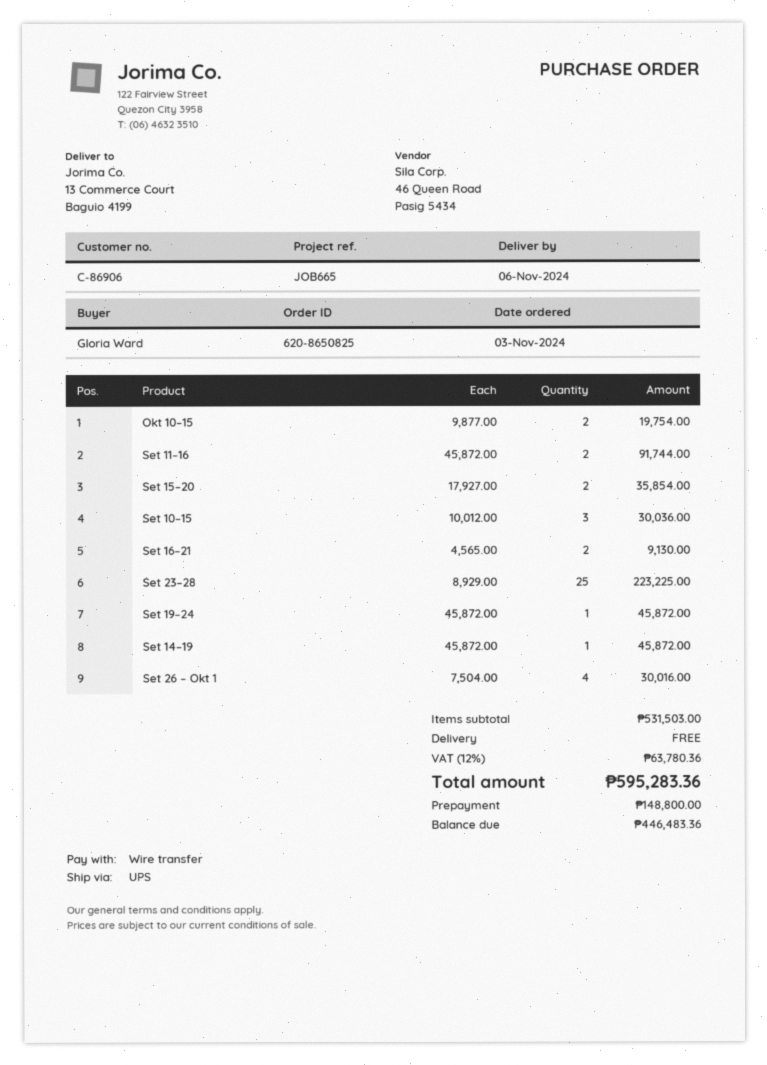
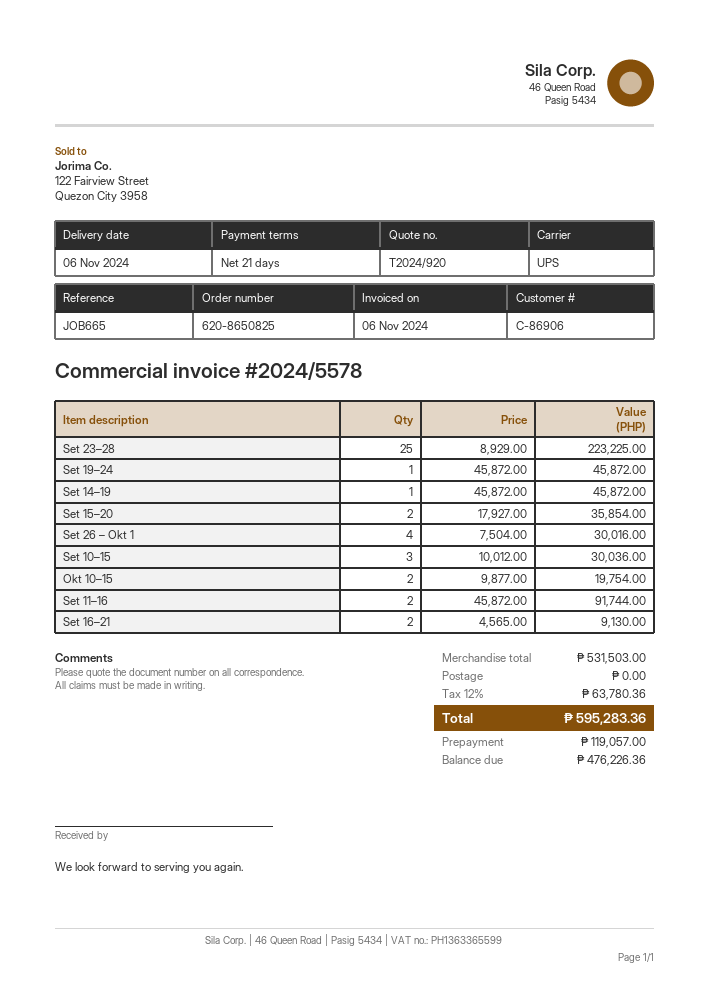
deposit: 148800.00 -> 119057.00
balance: 446483.36 -> 476226.36

